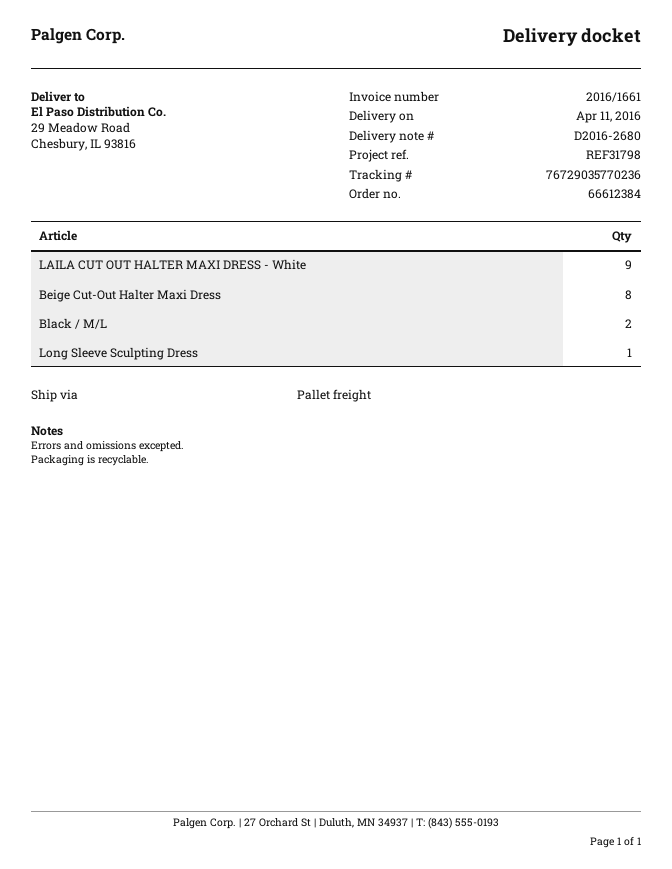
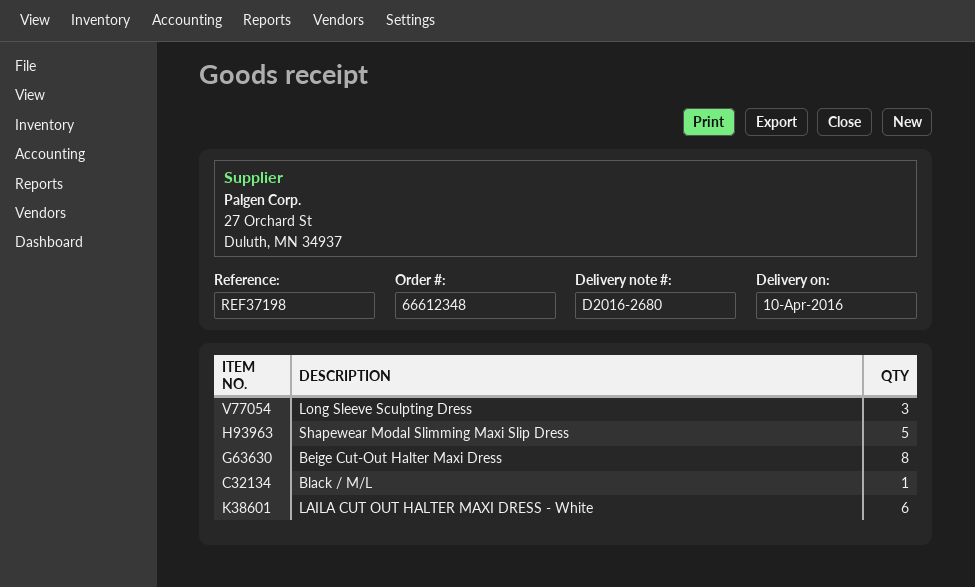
order number: 66612384 -> 66612348
delivery date: 2016-04-11 -> 2016-04-10
reference: REF31798 -> REF37198
LAILA CUT OUT HALTER MAXI DRESS - White: 9 -> 6
Black / M/L: 2 -> 1
Long Sleeve Sculpting Dress: 1 -> 3
Shapewear Modal Slimming Maxi Slip Dress: none -> 5

